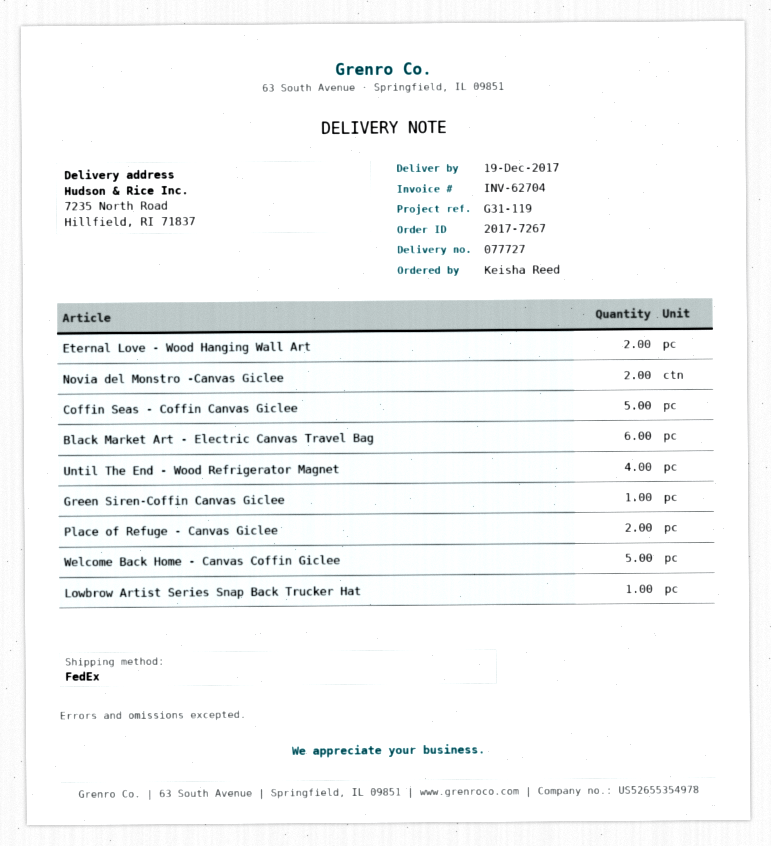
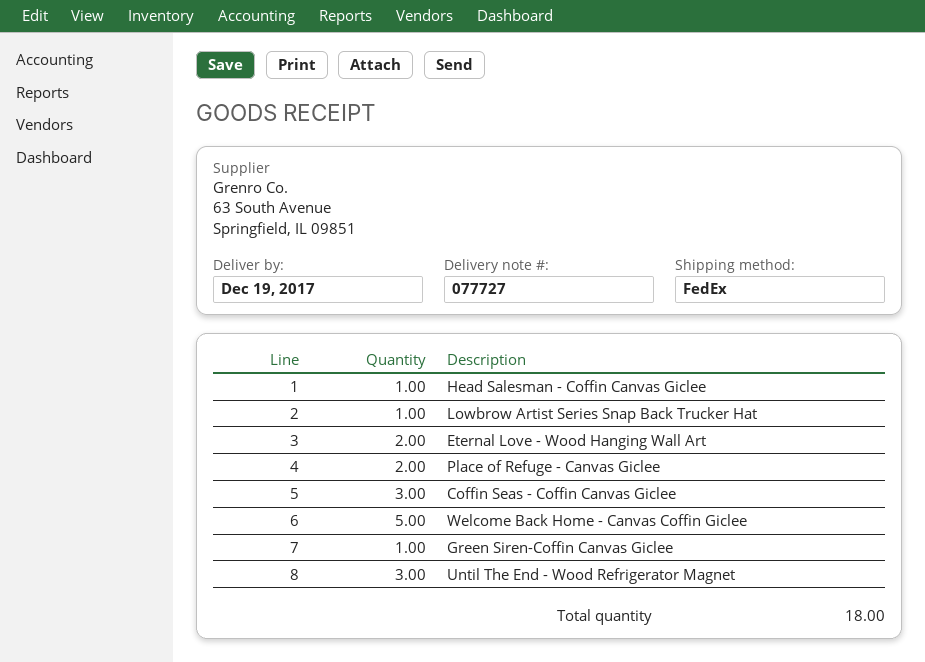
Novia del Monstro -Canvas Giclee: 2 -> none
Coffin Seas - Coffin Canvas Giclee: 5 -> 3
Black Market Art - Electric Canvas Travel Bag: 6 -> none
Until The End - Wood Refrigerator Magnet: 4 -> 3
Head Salesman - Coffin Canvas Giclee: none -> 1

